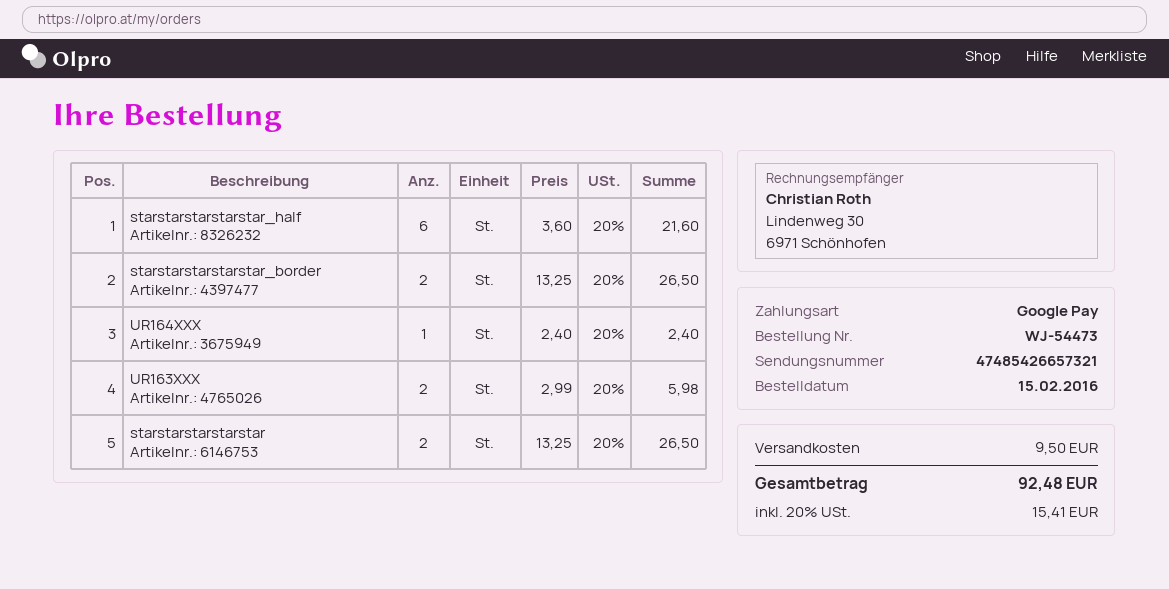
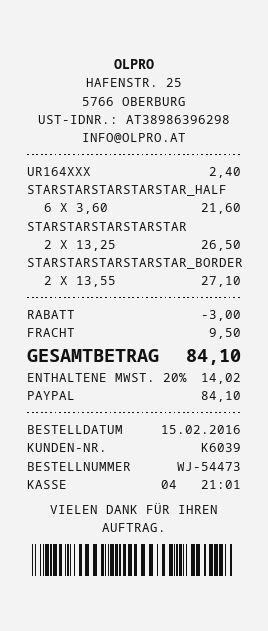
payment method: Google Pay -> PayPal
starstarstarstarstar_border: 2 x 13.25 = 26.50 -> 2 x 13.55 = 27.10
UR163XXX: 2 x 2.99 = 5.98 -> none
discount: none -> 3.00
tax: 20% = 15.41 -> 20% = 14.02
total: 92.48 -> 84.10

